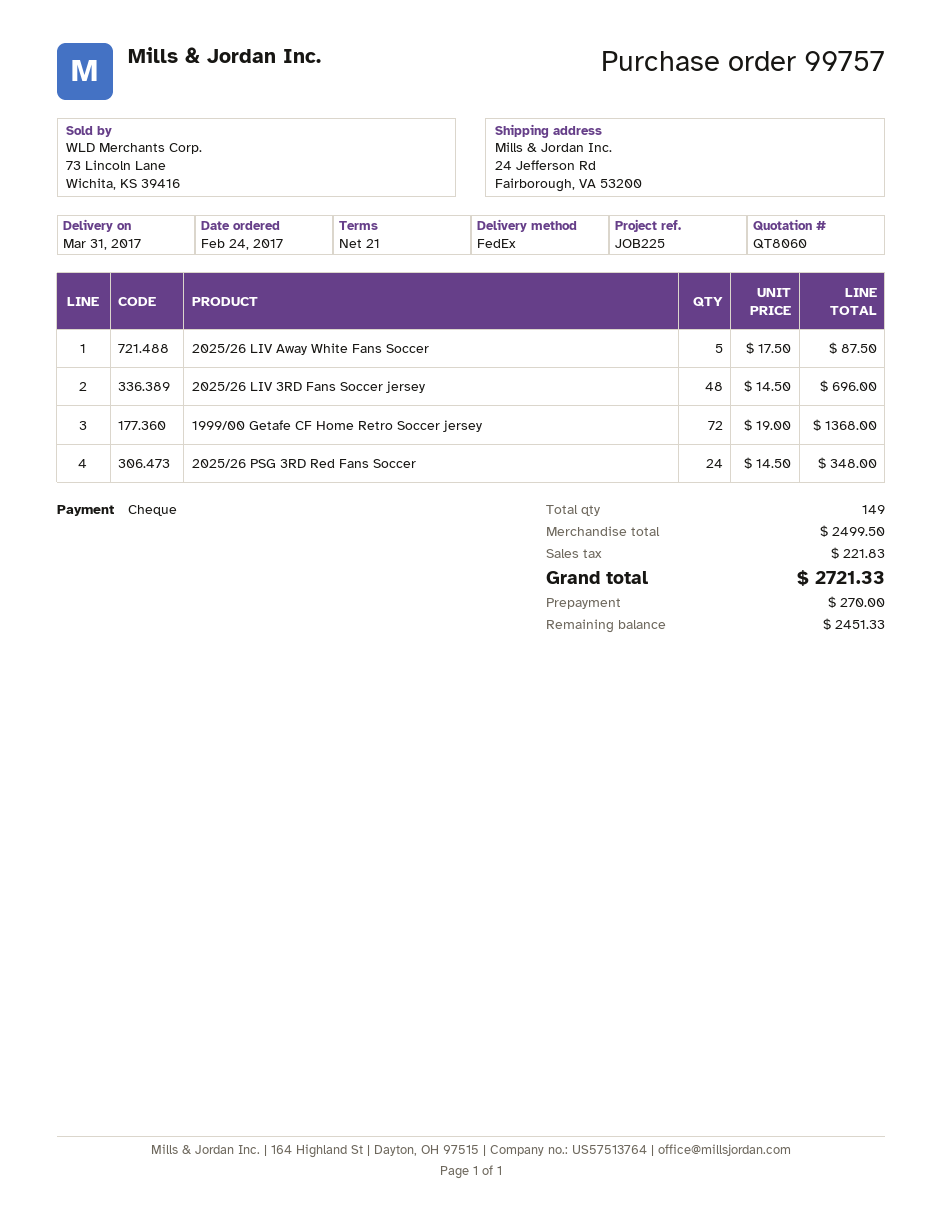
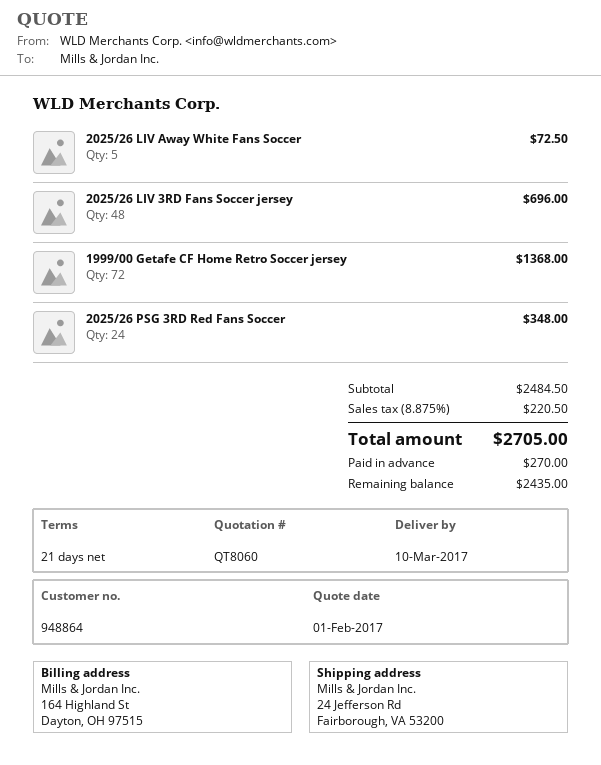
delivery date: 2017-03-31 -> 2017-03-10
2025/26 LIV Away White Fans Soccer: 5 for 87.50 -> 5 for 72.50
subtotal: 2499.50 -> 2484.50
tax: 221.83 -> 220.50
total: 2721.33 -> 2705.00
balance: 2451.33 -> 2435.00

